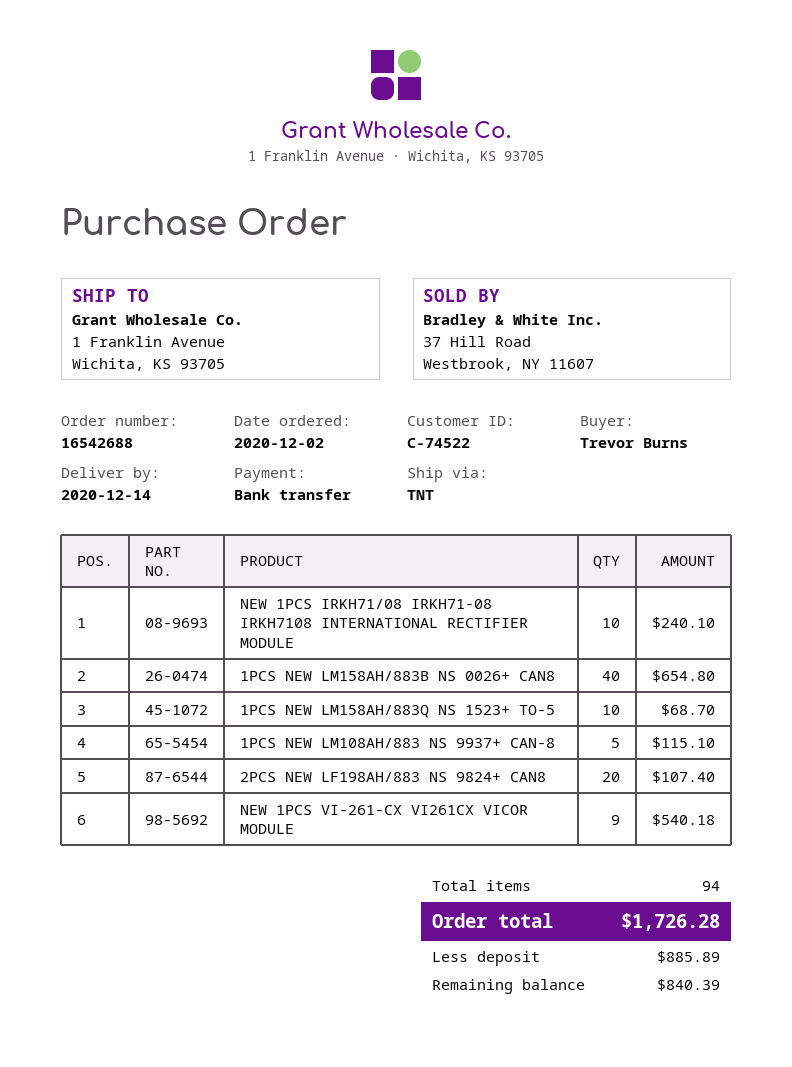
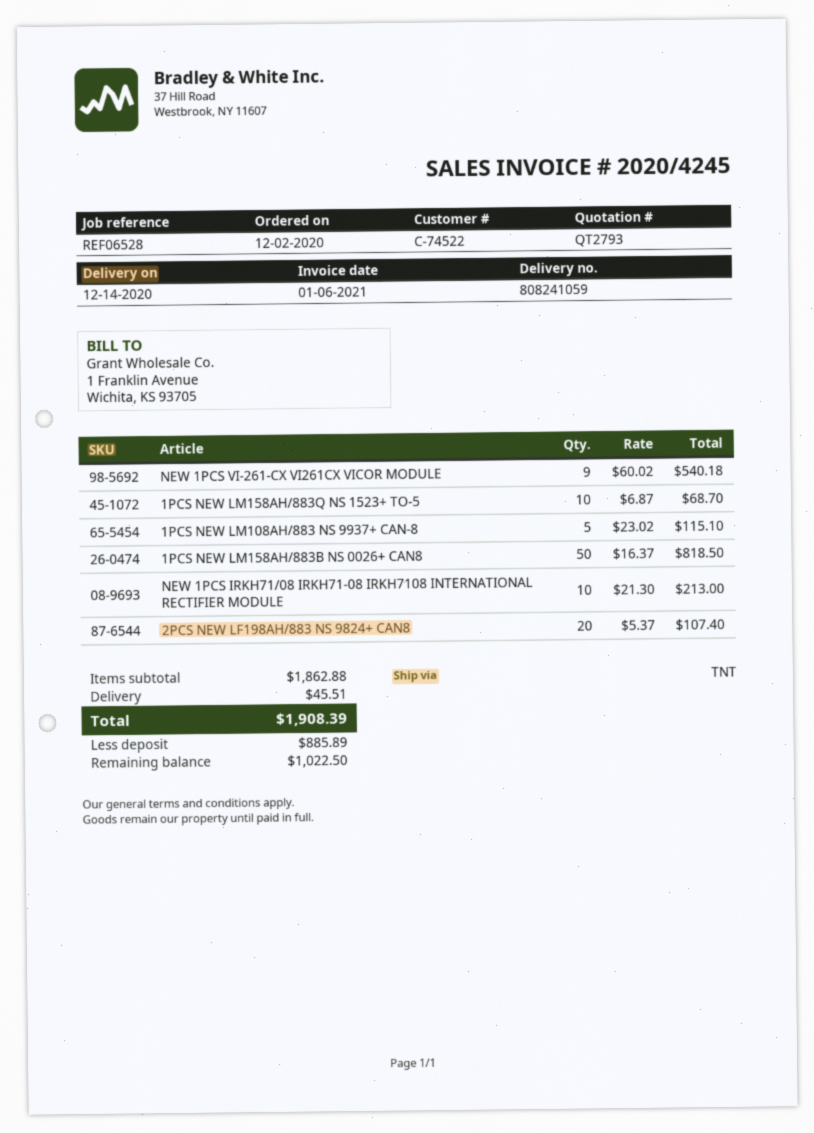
NEW 1PCS IRKH71/08 IRKH71-08 IRKH7108 INTERNATIONAL RECTIFIER MODULE: 10 for 240.10 -> 10 for 213.00
1PCS NEW LM158AH/883B NS 0026+ CAN8: 40 for 654.80 -> 50 for 818.50
shipping: none -> 45.51
total: 1726.28 -> 1908.39
balance: 840.39 -> 1022.50

